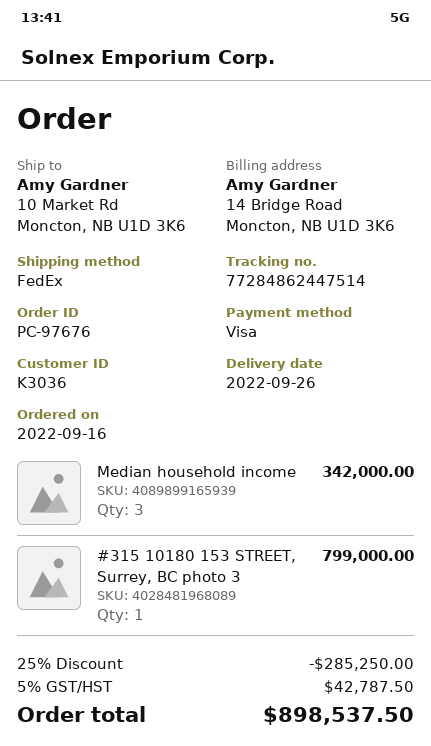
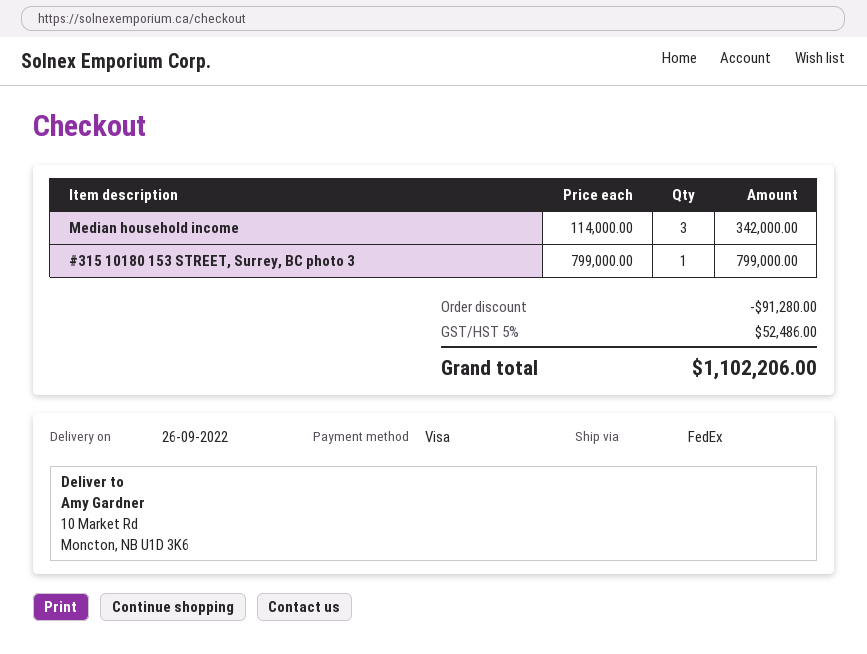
discount: 285250.00 -> 91280.00
tax: 5% = 42787.50 -> 5% = 52486.00
total: 898537.50 -> 1102206.00

